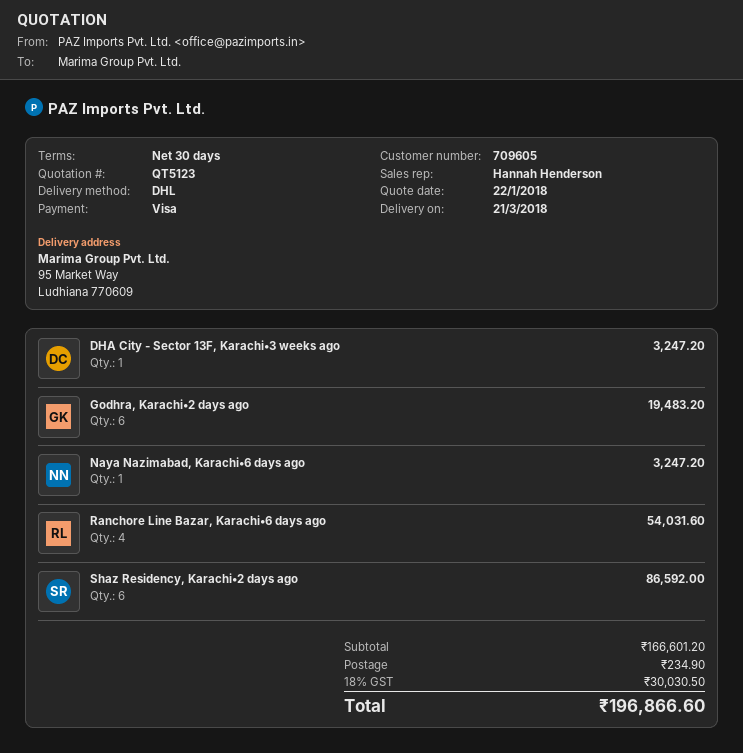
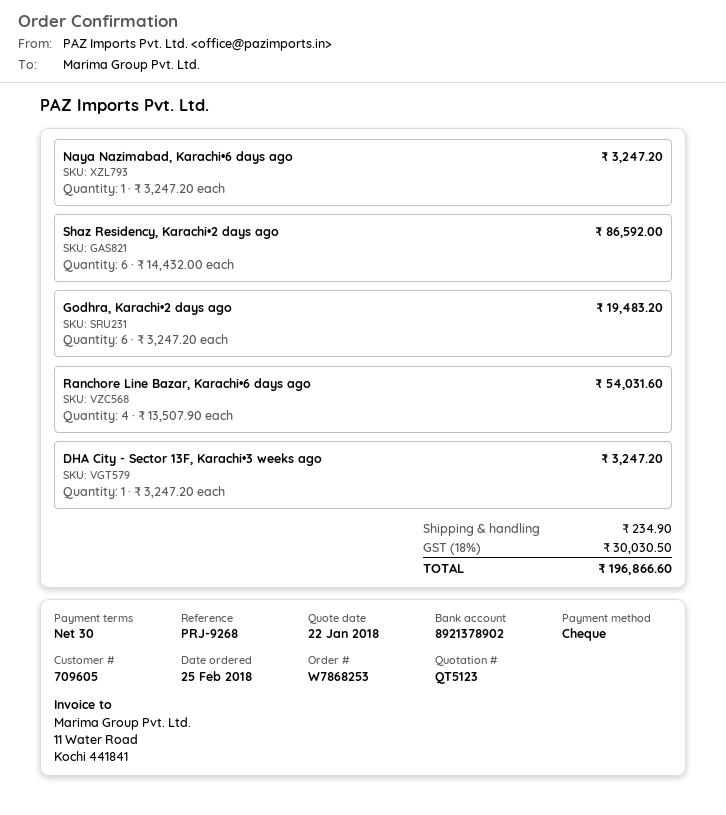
payment method: Visa -> cheque

